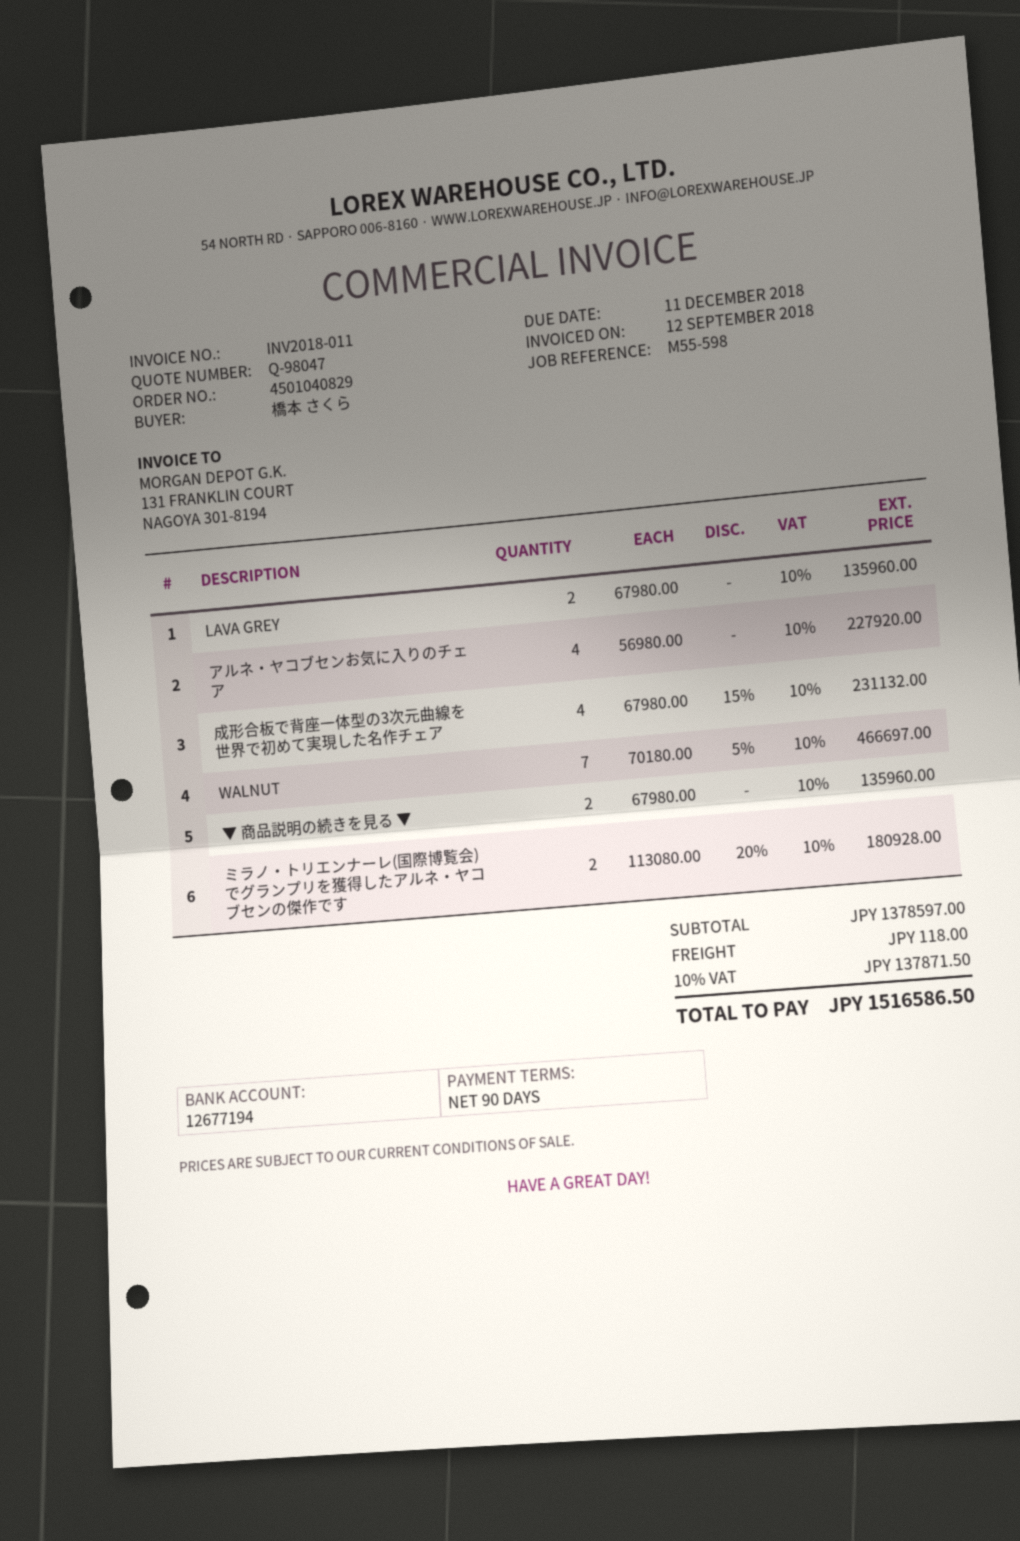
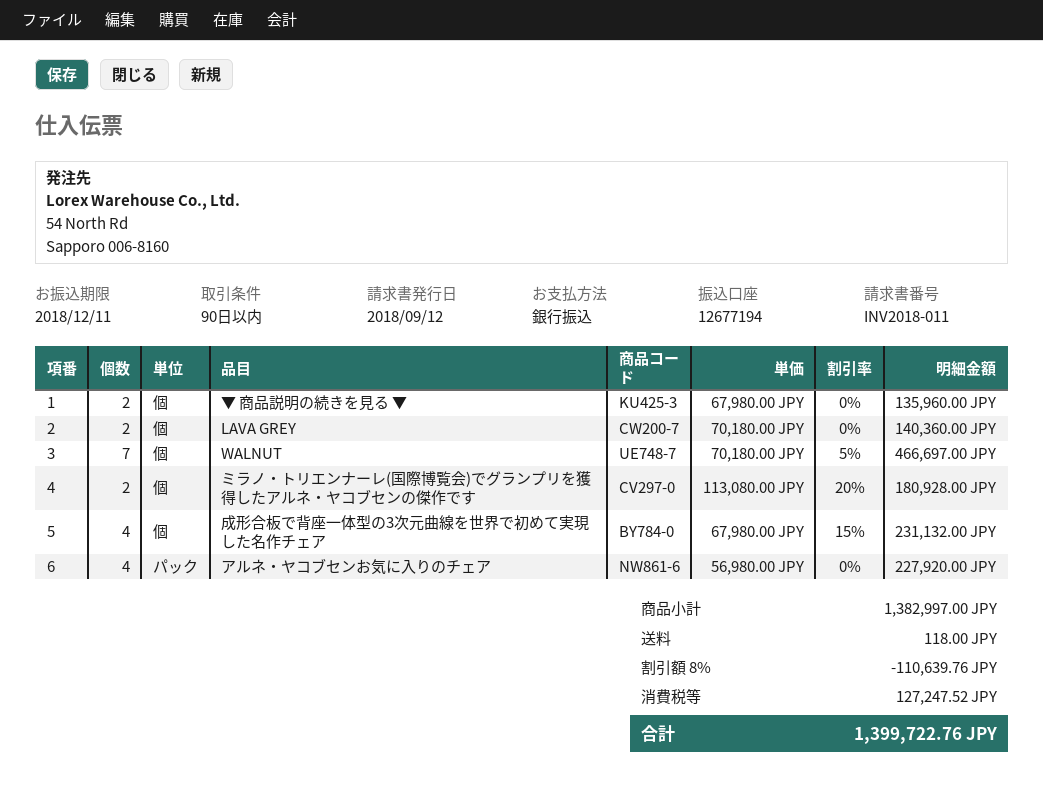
LAVA GREY: 2 x 67980.00 = 135960.00 -> 2 x 70180.00 = 140360.00
subtotal: 1378597.00 -> 1382997.00
discount: none -> 8% = 110639.76
tax: 137871.50 -> 127247.52
total: 1516586.50 -> 1399722.76

